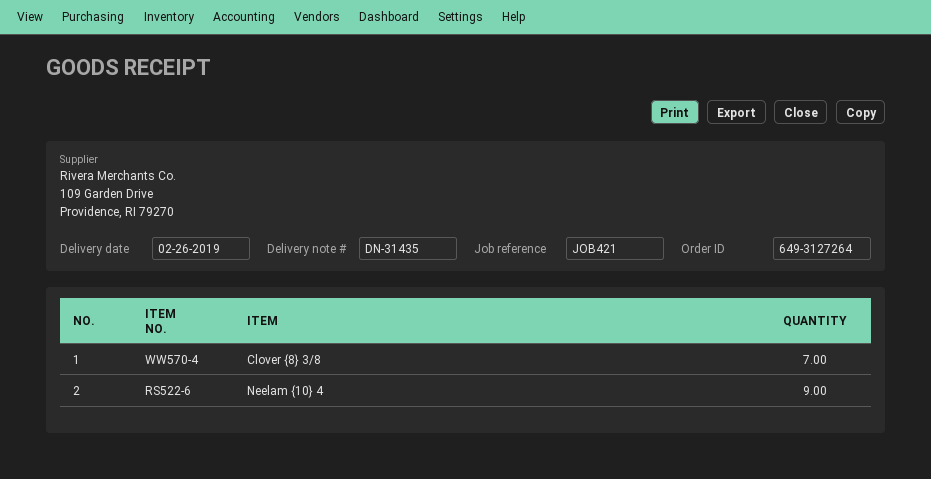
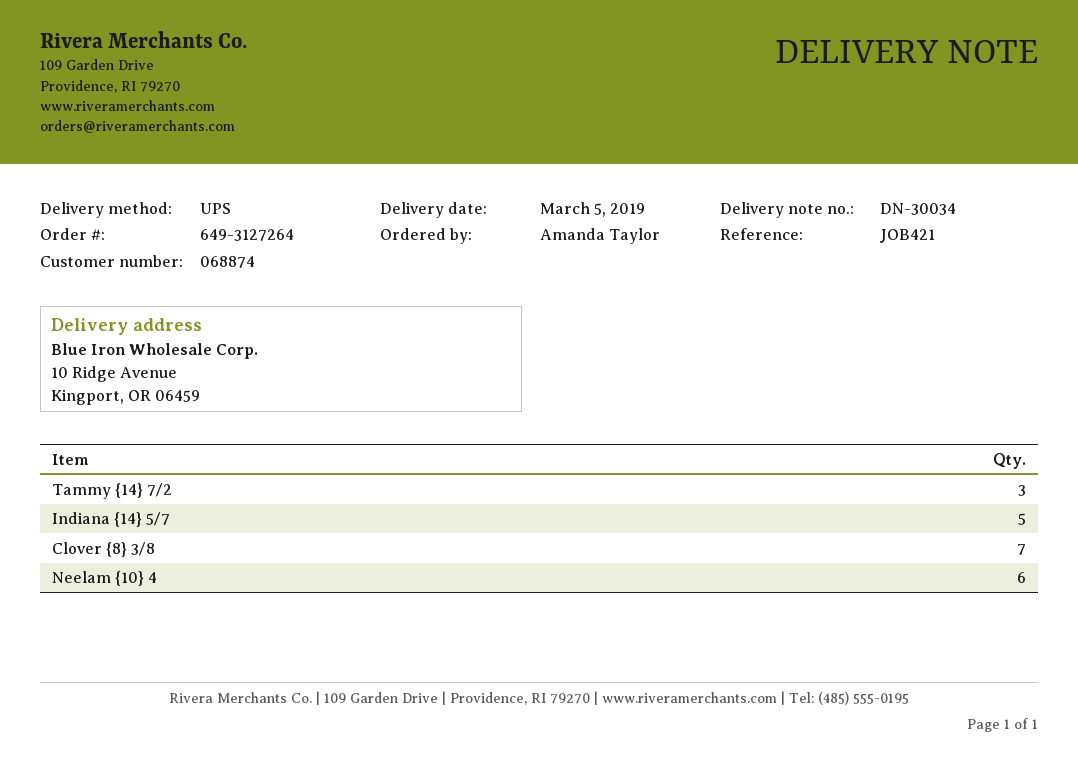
delivery note number: DN-31435 -> DN-30034
delivery date: 2019-02-26 -> 2019-03-05
Neelam {10} 4: 9 -> 6
Tammy {14} 7/2: none -> 3
Indiana {14} 5/7: none -> 5

